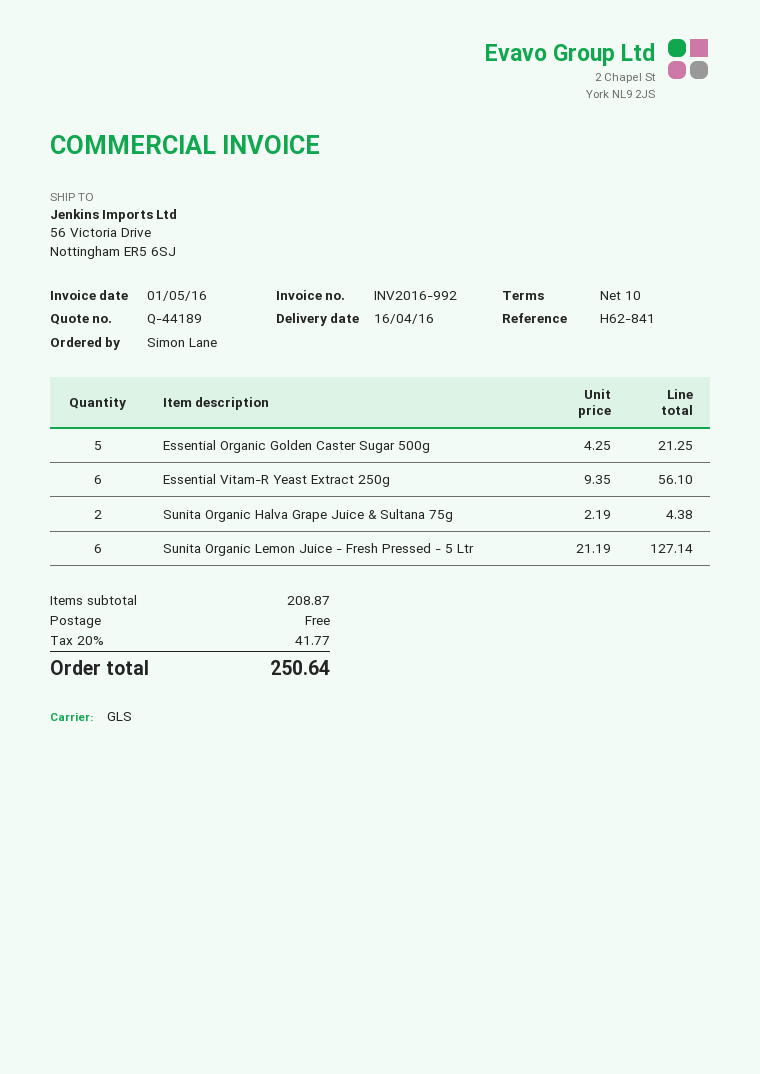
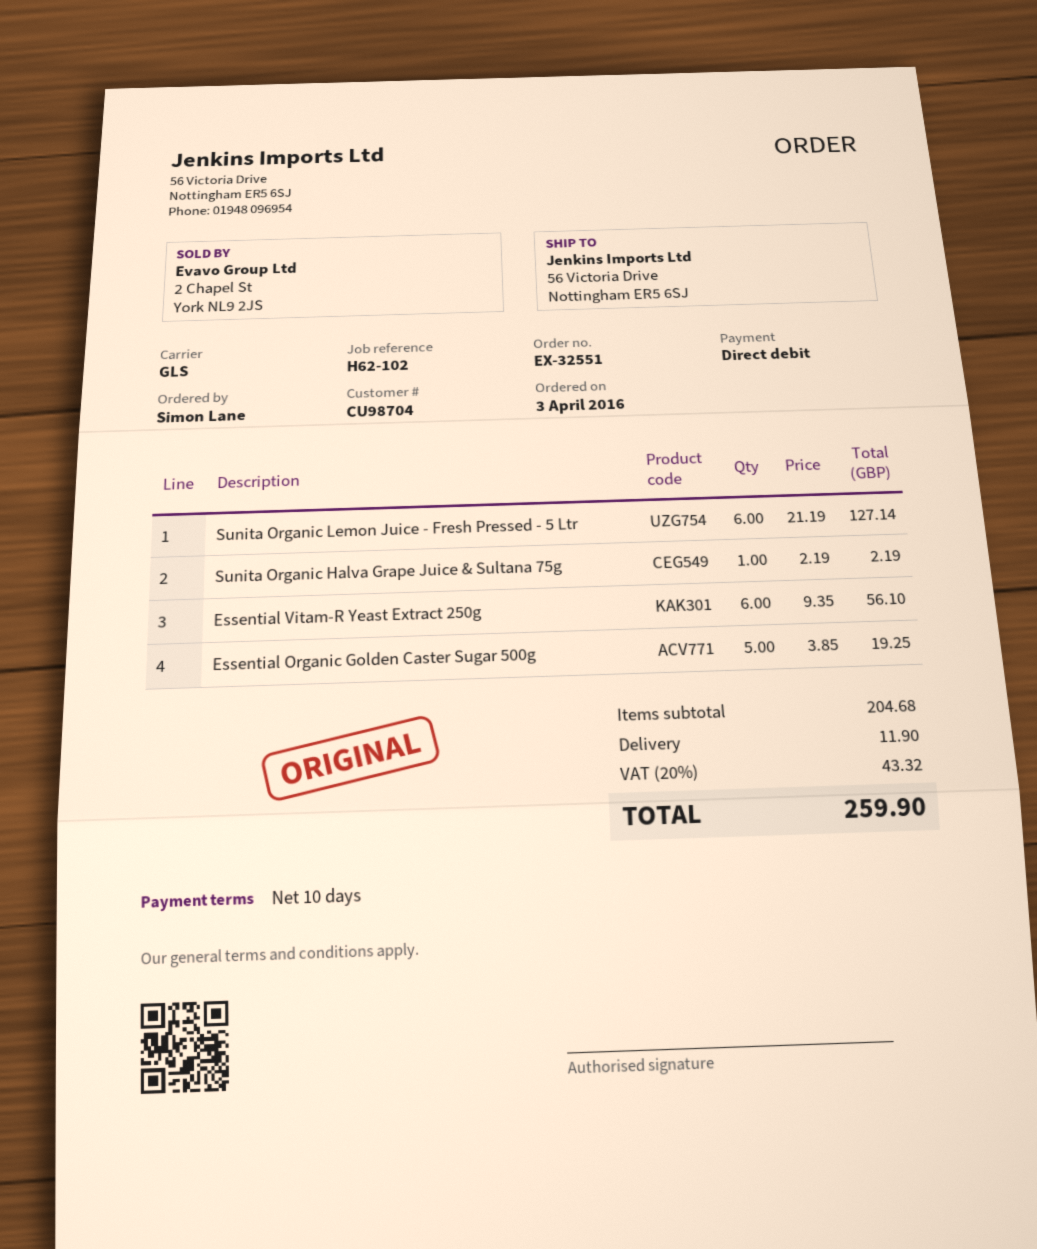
reference: H62-841 -> H62-102
Essential Organic Golden Caster Sugar 500g: 5 x 4.25 = 21.25 -> 5 x 3.85 = 19.25
Sunita Organic Halva Grape Juice & Sultana 75g: 2 x 2.19 = 4.38 -> 1 x 2.19 = 2.19
subtotal: 208.87 -> 204.68
shipping: 0.00 -> 11.90
tax: 20% = 41.77 -> 20% = 43.32
total: 250.64 -> 259.90

